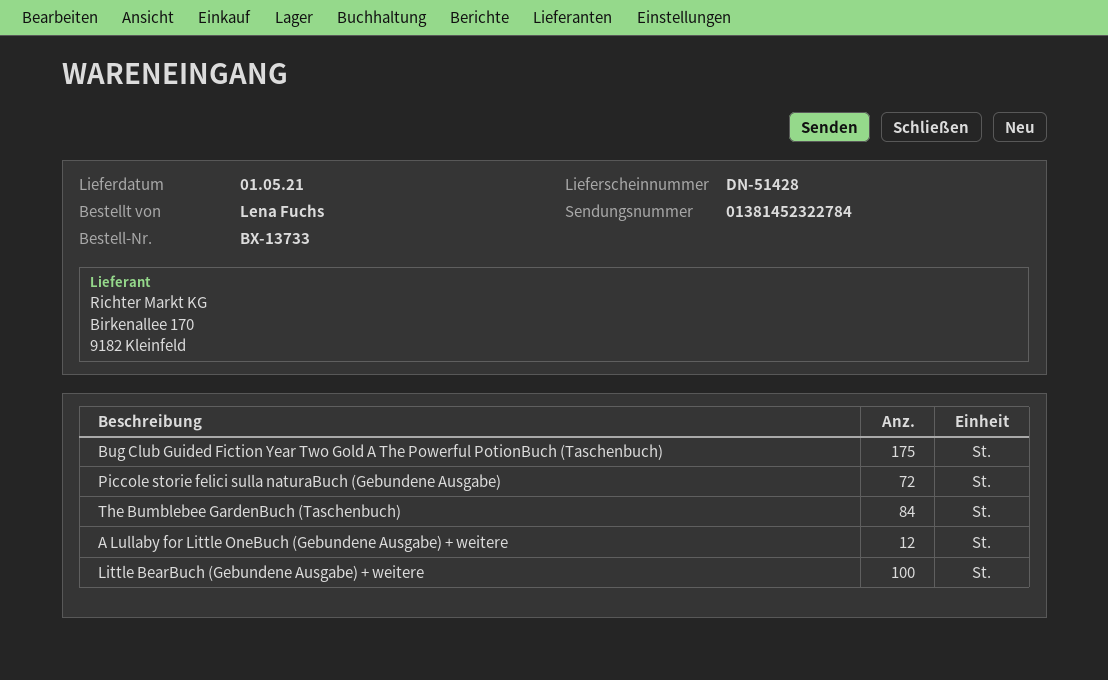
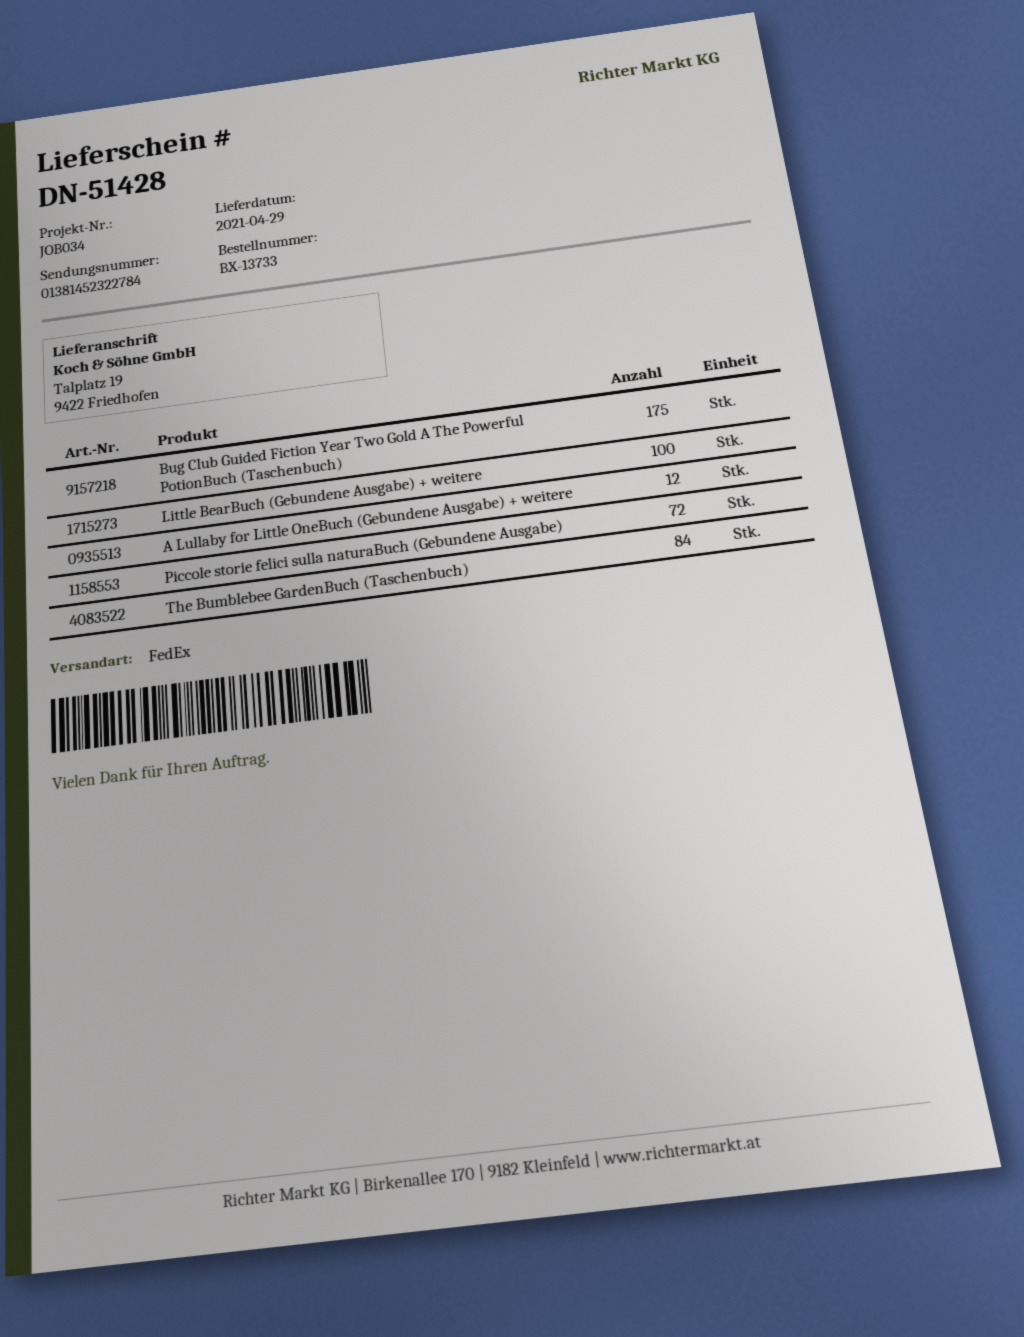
delivery date: 2021-05-01 -> 2021-04-29

